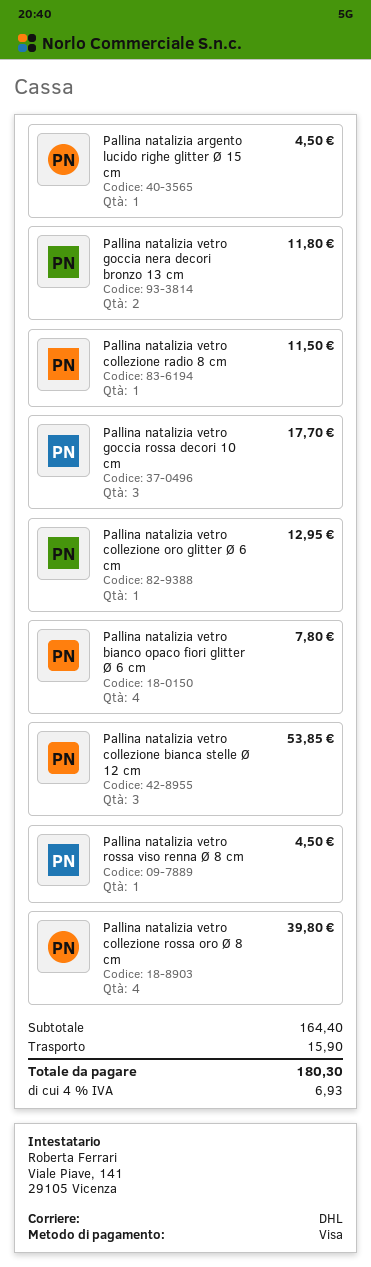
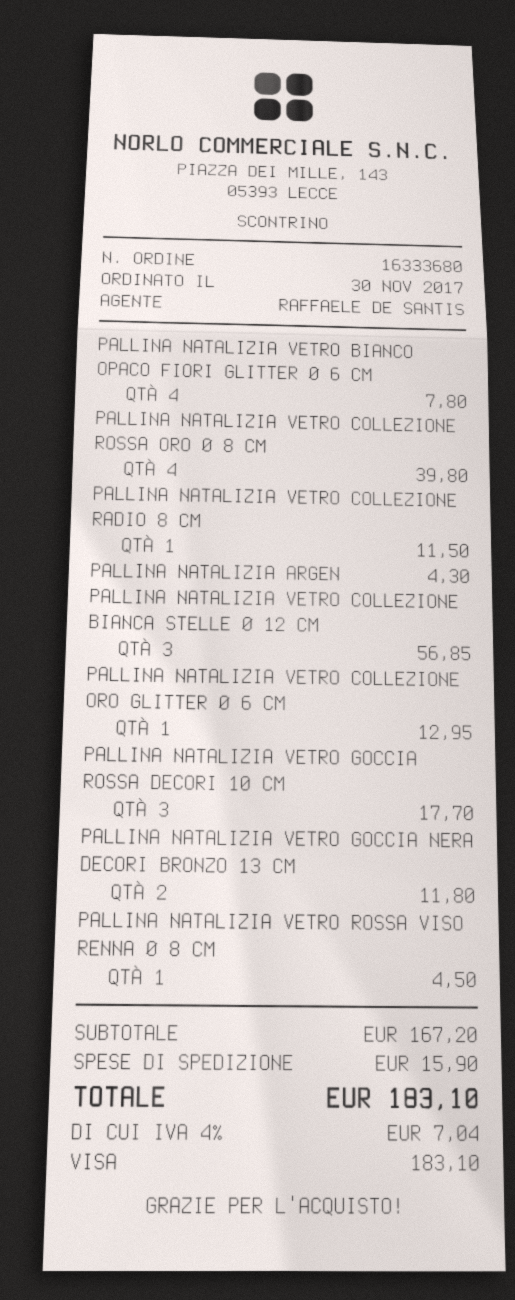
Pallina natalizia argento lucido righe glitter Ø 15 cm: 1 for 4.50 -> 1 for 4.30
Pallina natalizia vetro collezione bianca stelle Ø 12 cm: 3 for 53.85 -> 3 for 56.85
subtotal: 164.40 -> 167.20
tax: 4% = 6.93 -> 4% = 7.04
total: 180.30 -> 183.10

